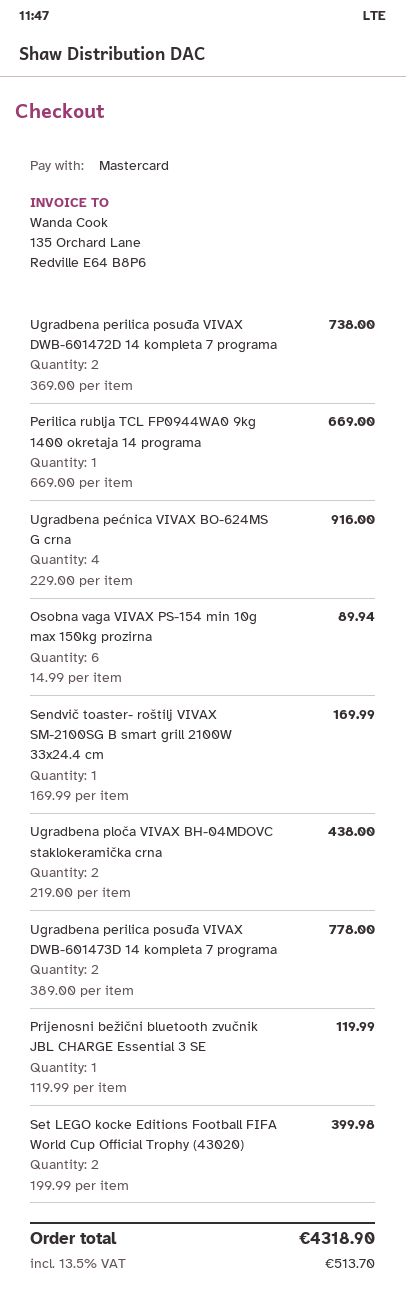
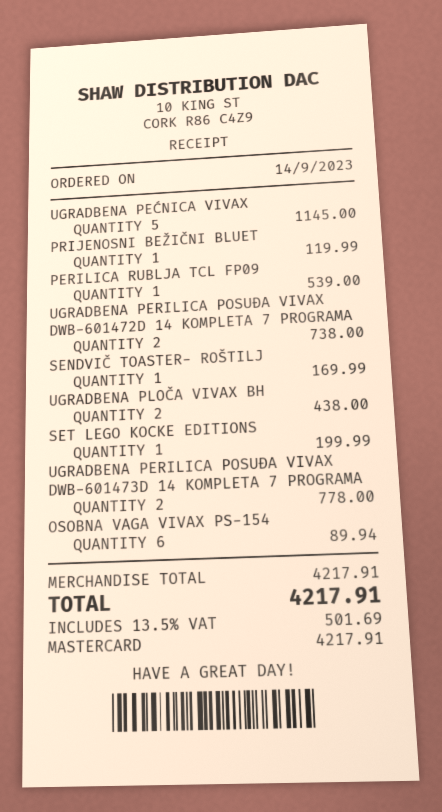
Perilica rublja TCL FP0944WA0 9kg 1400 okretaja 14 programa: 1 for 669.00 -> 1 for 539.00
Ugradbena pećnica VIVAX BO-624MS G crna: 4 for 916.00 -> 5 for 1145.00
Set LEGO kocke Editions Football FIFA World Cup Official Trophy (43020): 2 for 399.98 -> 1 for 199.99
tax: 13.5% = 513.70 -> 13.5% = 501.69
total: 4318.90 -> 4217.91

